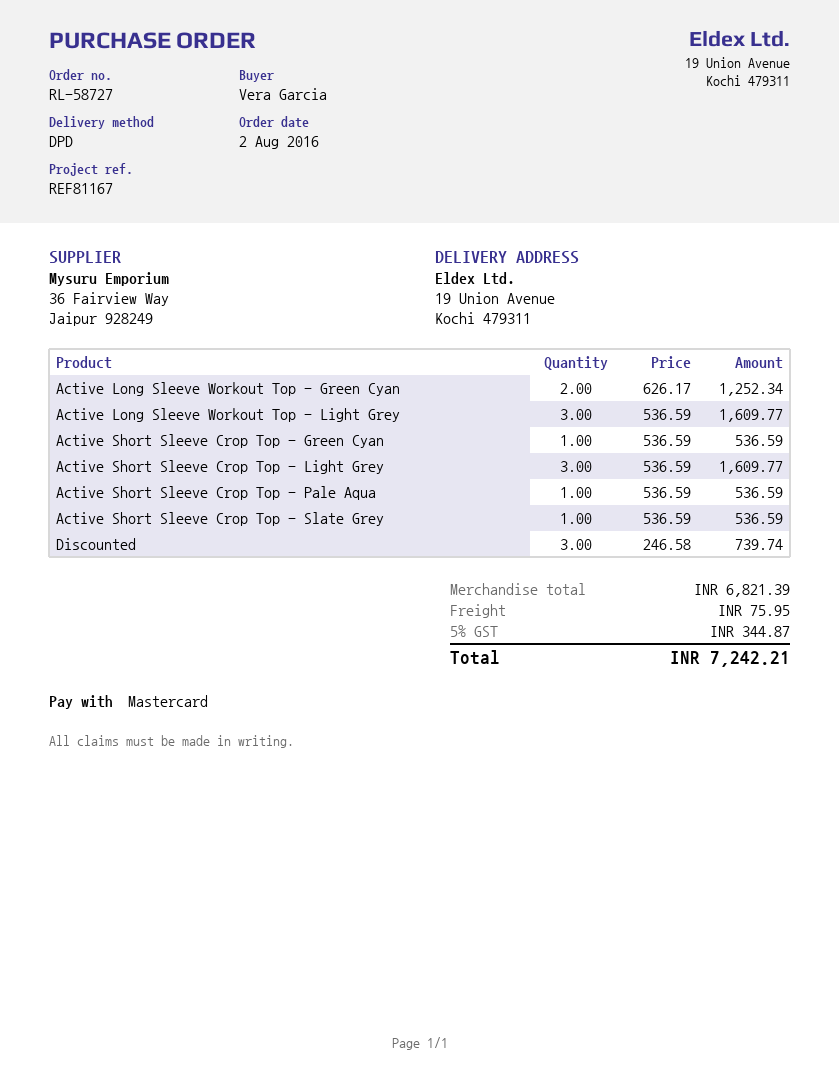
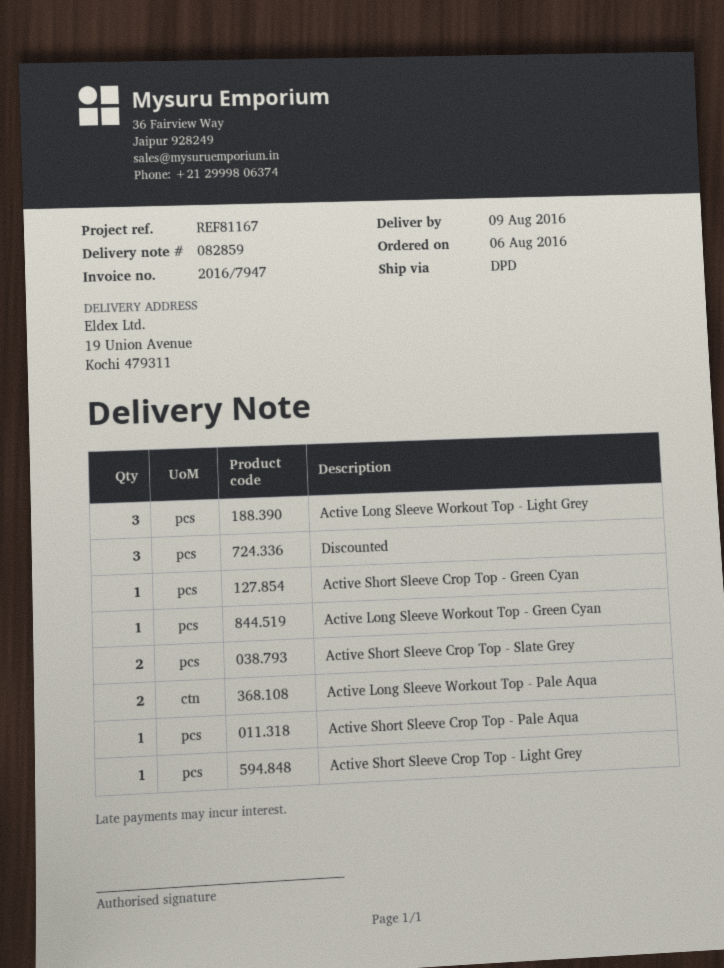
order date: 2016-08-02 -> 2016-08-06
Active Long Sleeve Workout Top - Green Cyan: 2 -> 1
Active Short Sleeve Crop Top - Light Grey: 3 -> 1
Active Short Sleeve Crop Top - Slate Grey: 1 -> 2
Active Long Sleeve Workout Top - Pale Aqua: none -> 2

